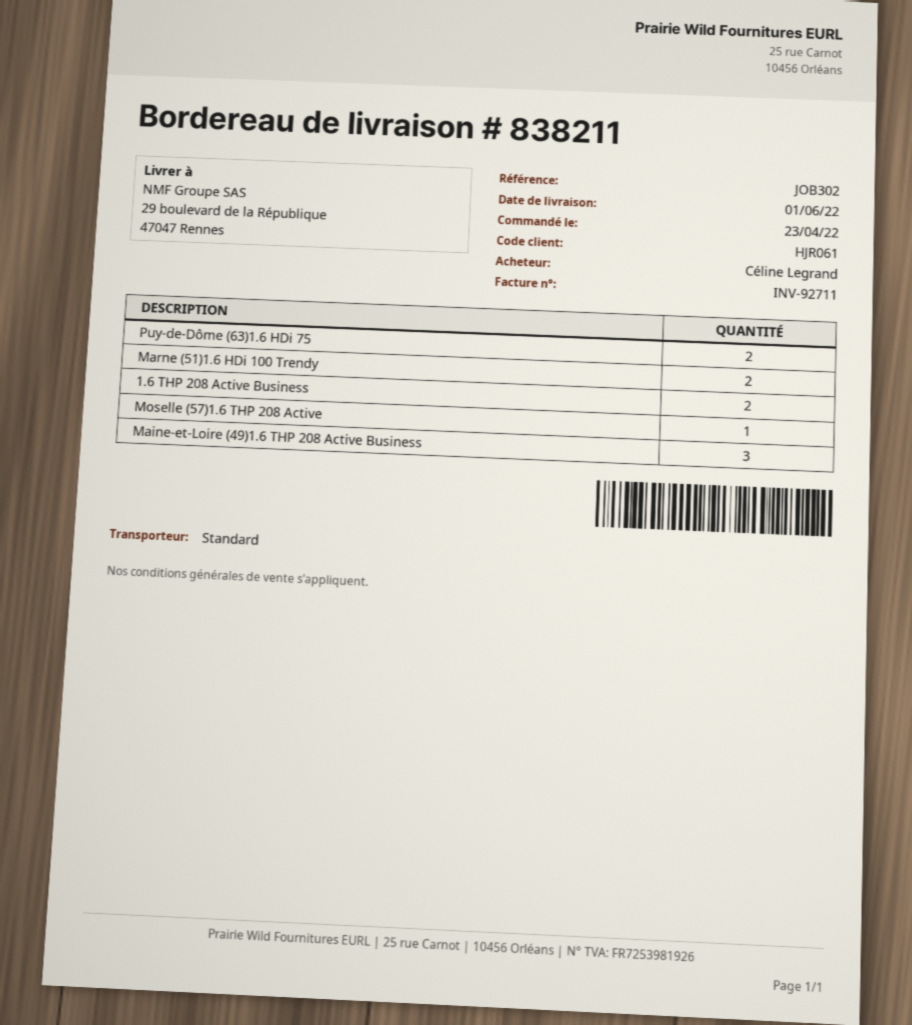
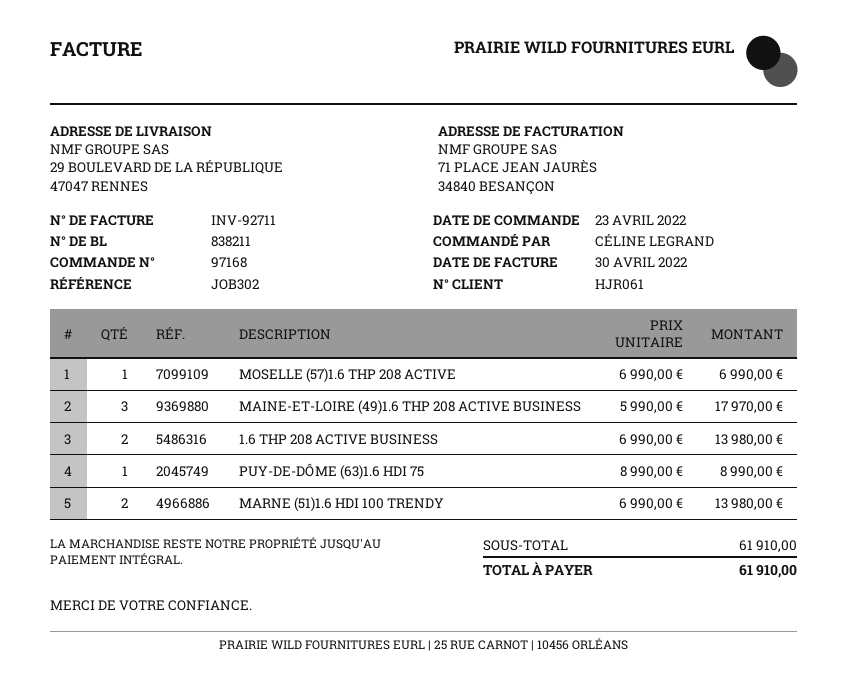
Puy-de-Dôme (63)1.6 HDi 75: 2 -> 1

